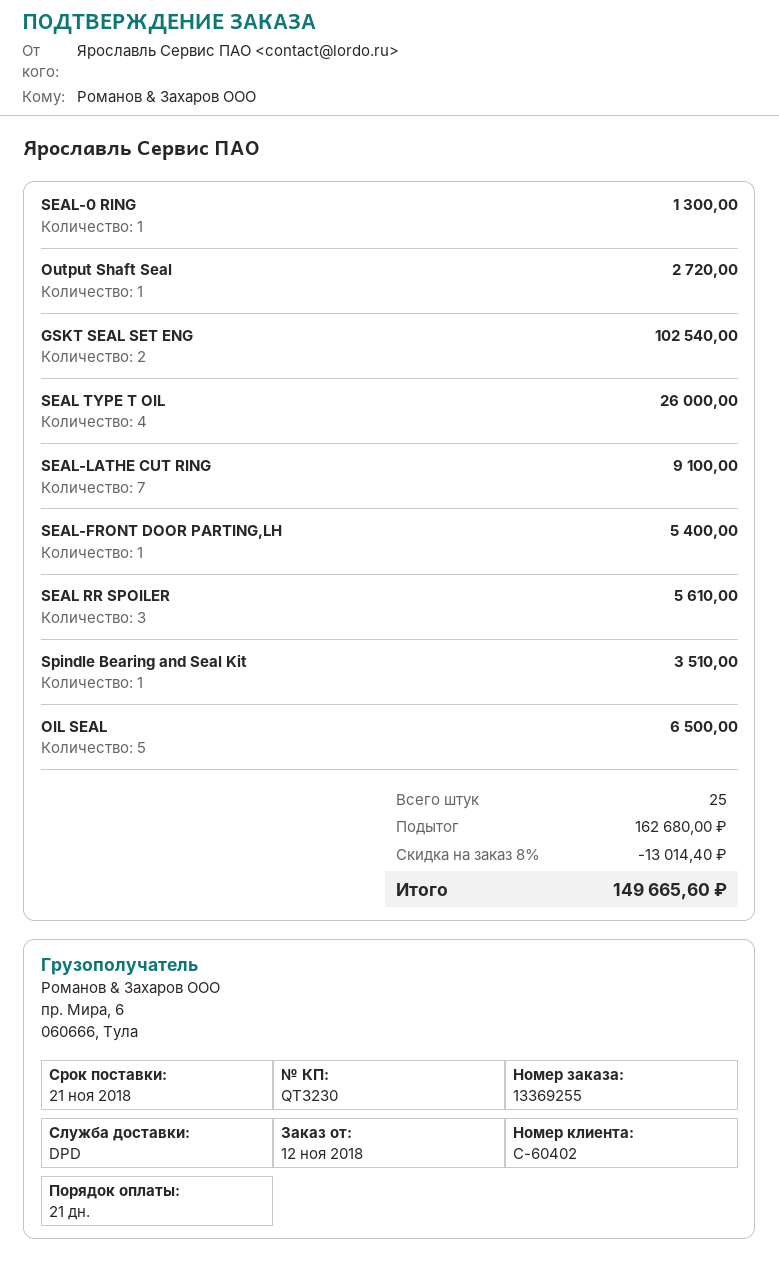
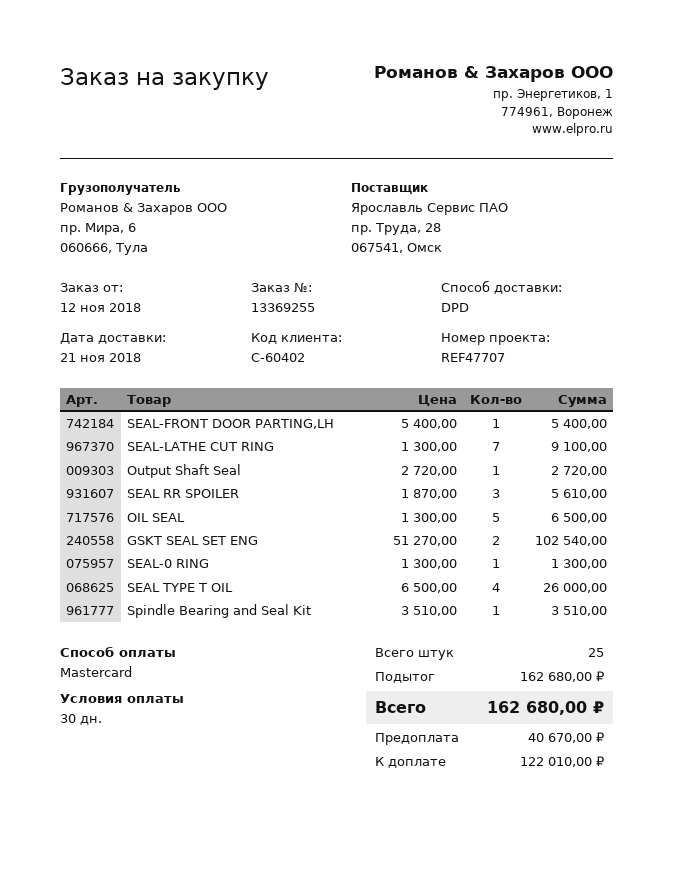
payment terms: 21 days -> 30 days
discount: 8% = 13014.40 -> none
total: 149665.60 -> 162680.00

